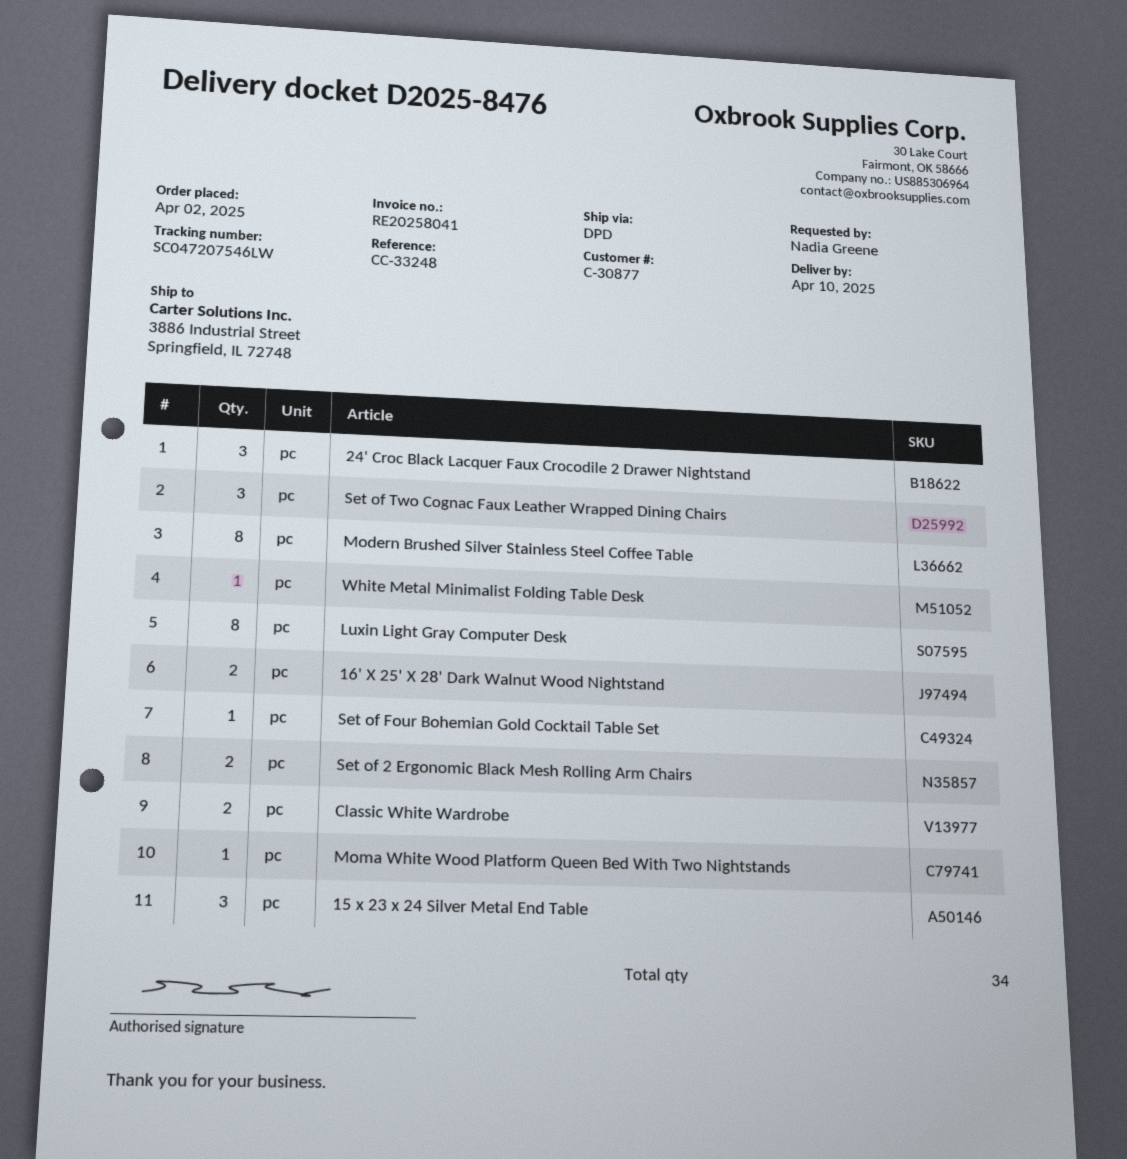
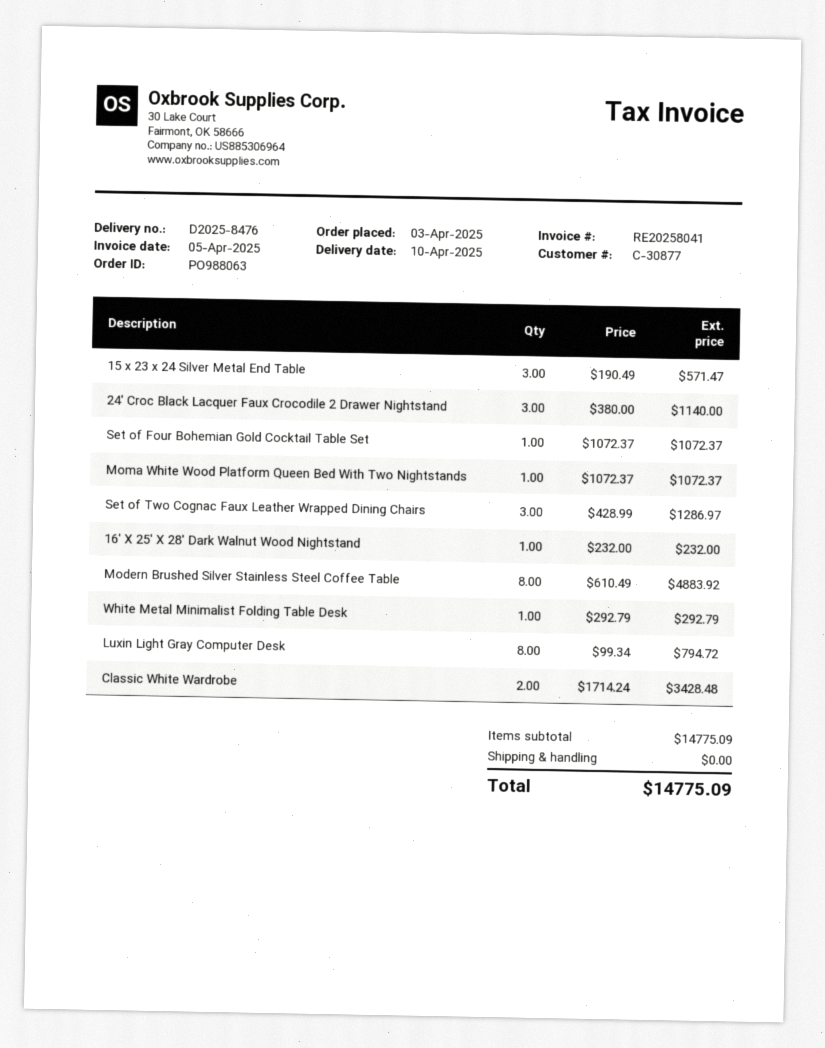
order date: 2025-04-02 -> 2025-04-03
16' X 25' X 28' Dark Walnut Wood Nightstand: 2 -> 1
Set of 2 Ergonomic Black Mesh Rolling Arm Chairs: 2 -> none

